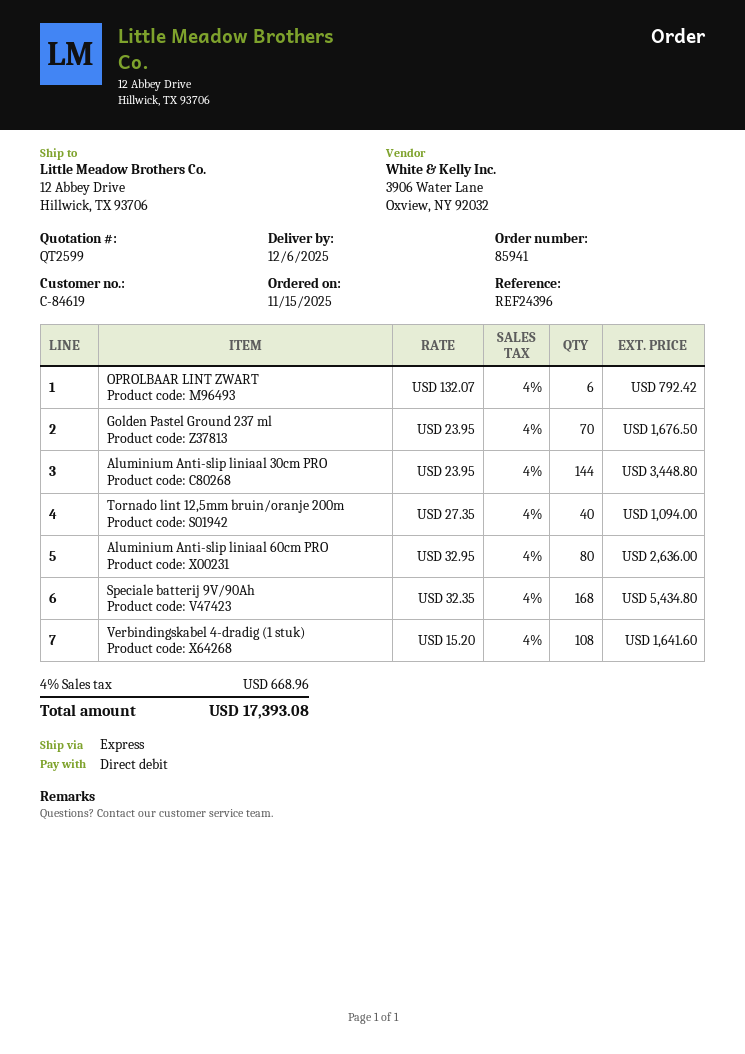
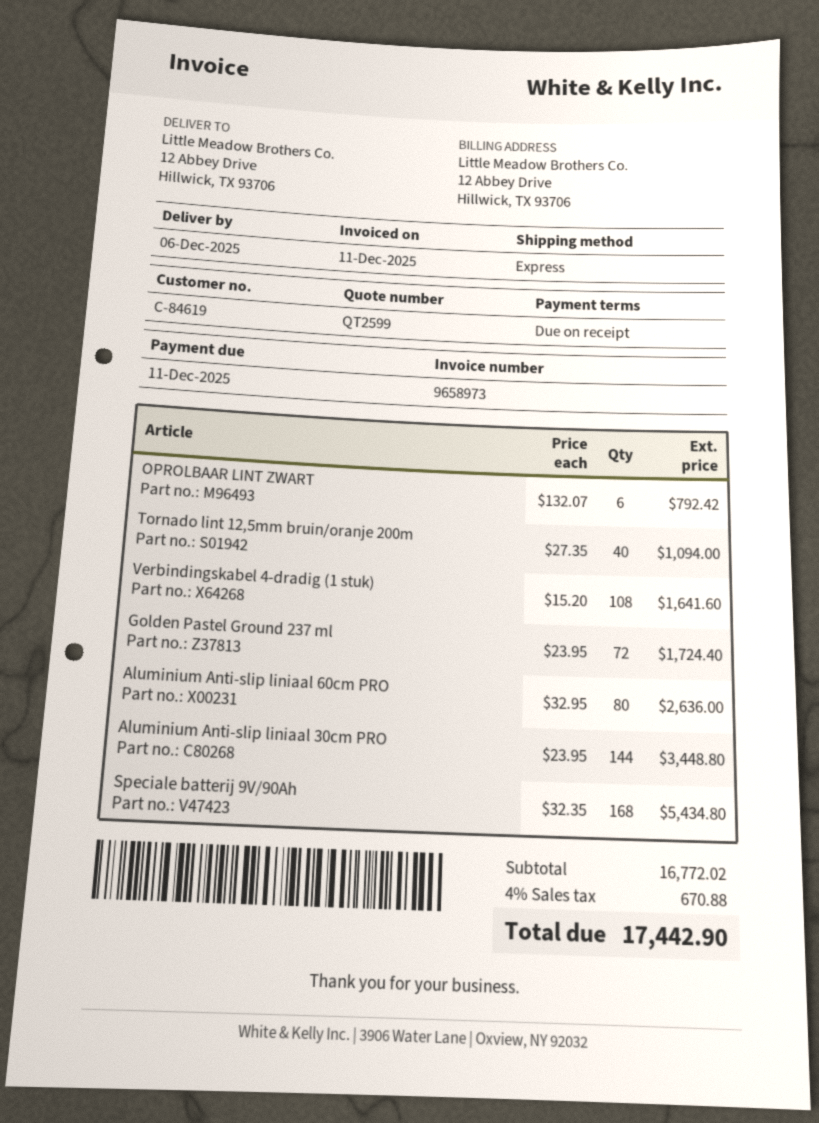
Golden Pastel Ground 237 ml: 70 x 23.95 = 1676.50 -> 72 x 23.95 = 1724.40
tax: 4% = 668.96 -> 4% = 670.88
total: 17393.08 -> 17442.90

